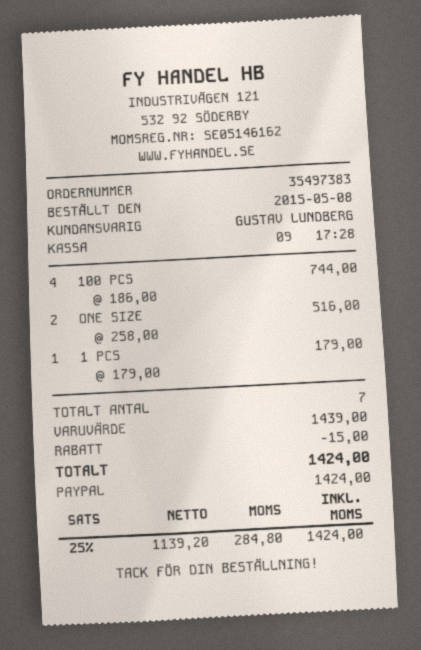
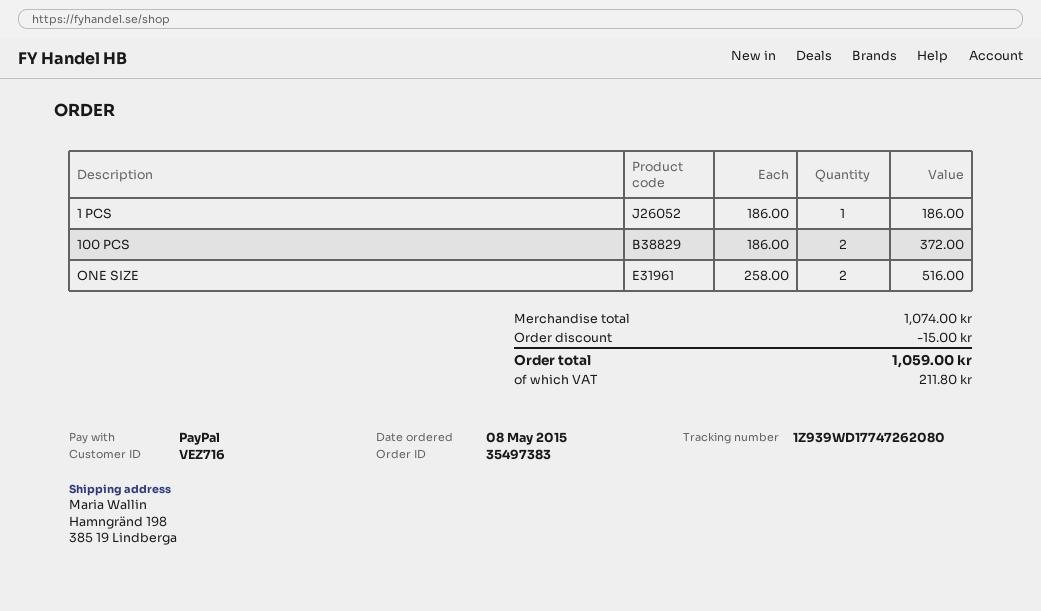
100 PCS: 4 x 186.00 = 744.00 -> 2 x 186.00 = 372.00
1 PCS: 1 x 179.00 = 179.00 -> 1 x 186.00 = 186.00
subtotal: 1439.00 -> 1074.00
tax: 284.80 -> 211.80
total: 1424.00 -> 1059.00

